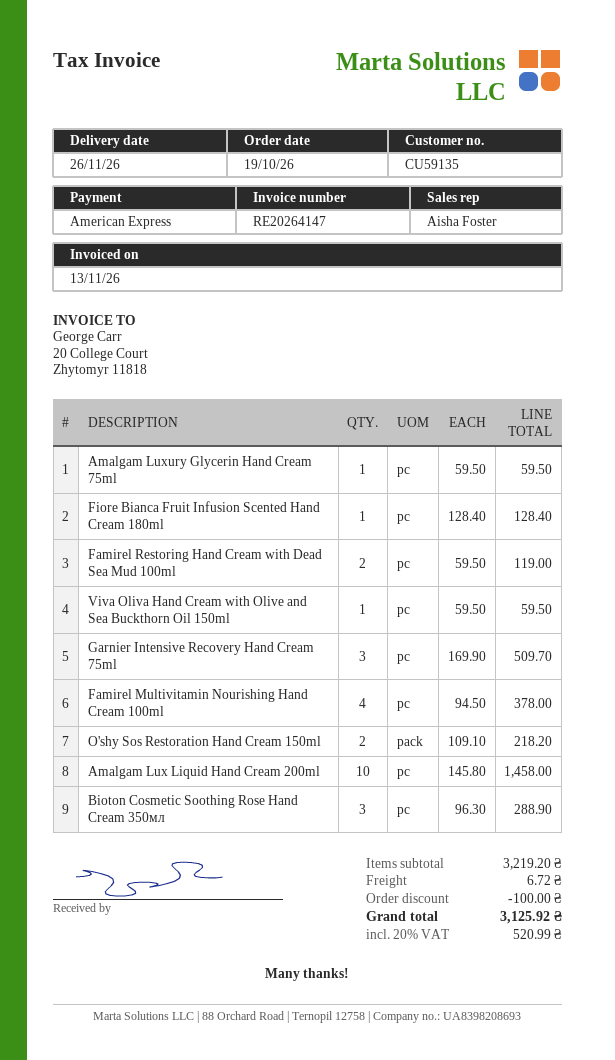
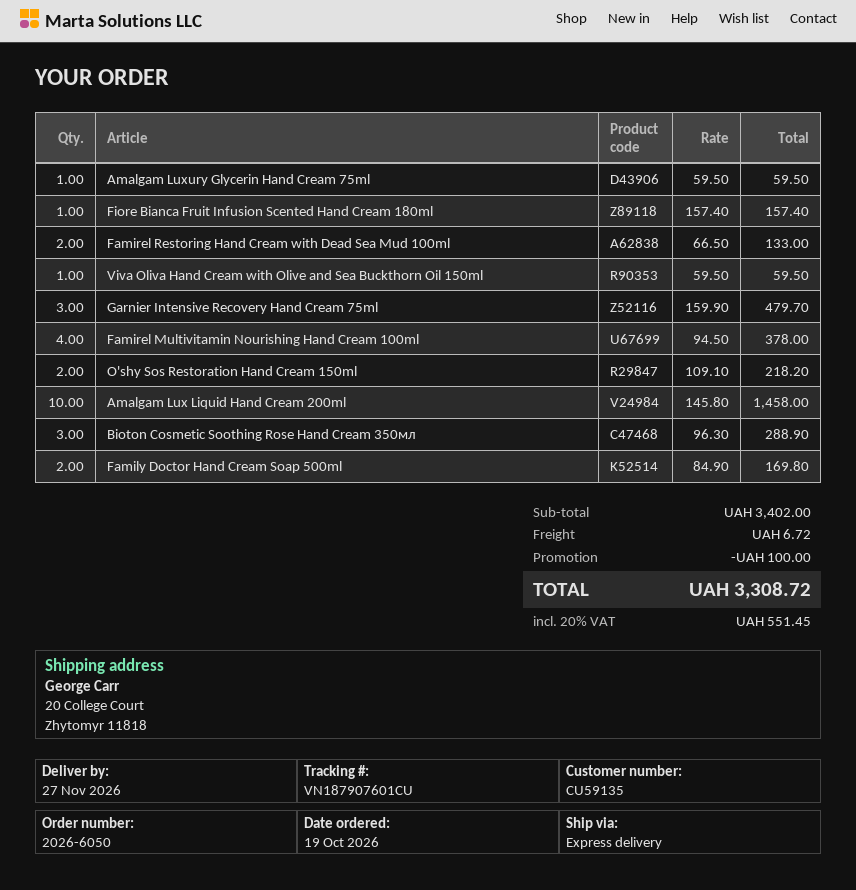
delivery date: 2026-11-26 -> 2026-11-27
Fiore Bianca Fruit Infusion Scented Hand Cream 180ml: 1 x 128.40 = 128.40 -> 1 x 157.40 = 157.40
Famirel Restoring Hand Cream with Dead Sea Mud 100ml: 2 x 59.50 = 119.00 -> 2 x 66.50 = 133.00
Garnier Intensive Recovery Hand Cream 75ml: 3 x 169.90 = 509.70 -> 3 x 159.90 = 479.70
Family Doctor Hand Cream Soap 500ml: none -> 2 x 84.90 = 169.80
subtotal: 3219.20 -> 3402.00
tax: 20% = 520.99 -> 20% = 551.45
total: 3125.92 -> 3308.72

